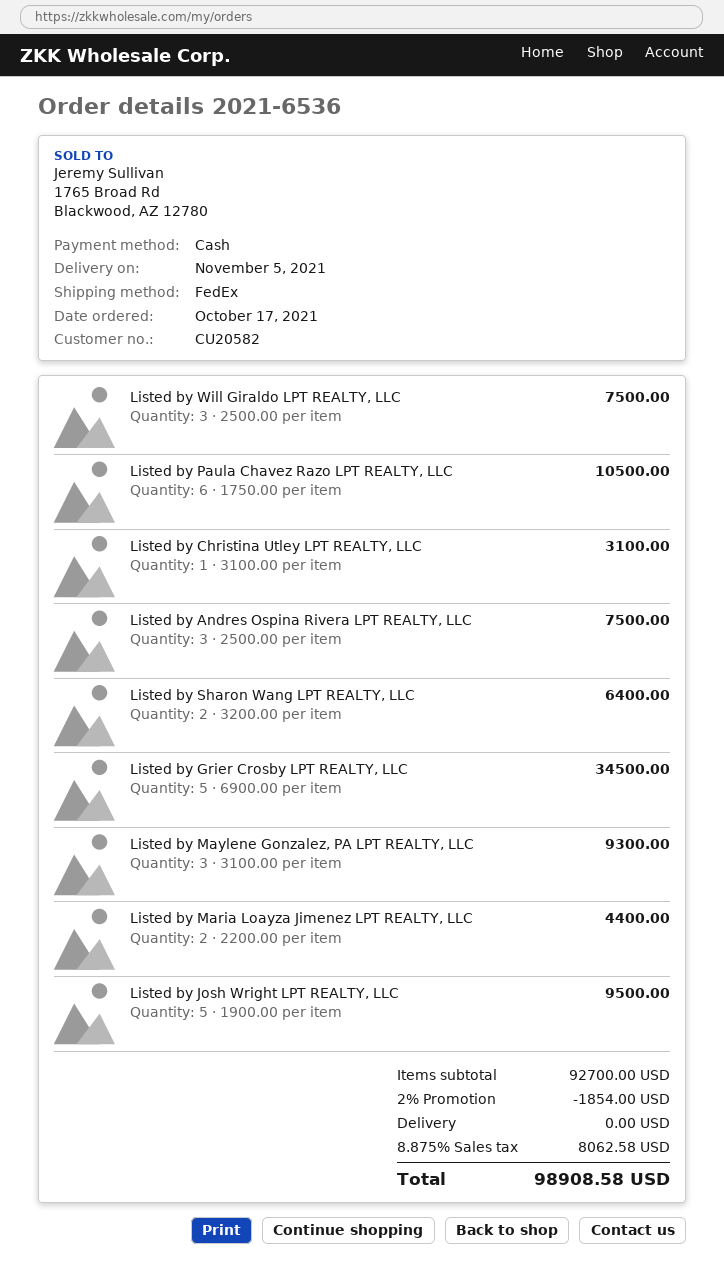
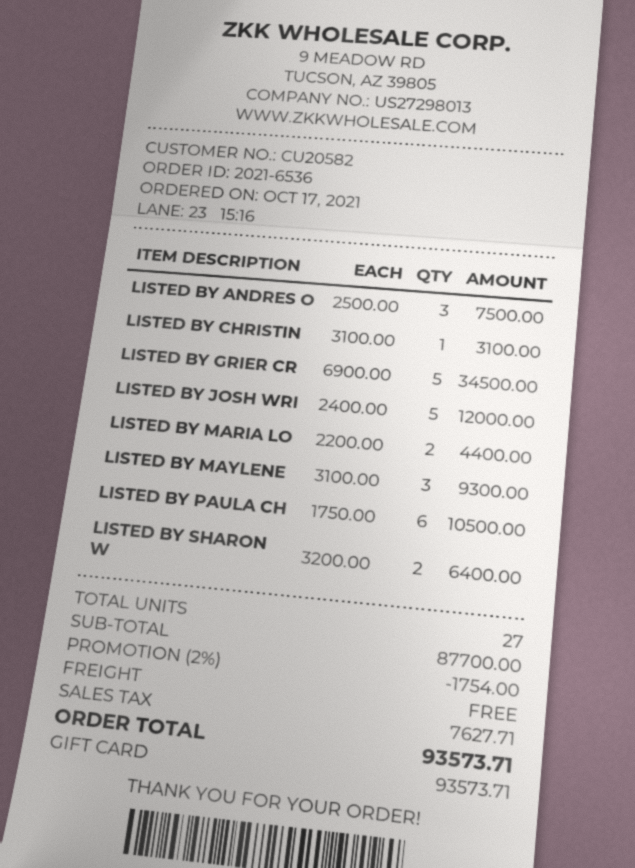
payment method: cash -> gift card
Listed by Will Giraldo LPT REALTY, LLC: 3 x 2500.00 = 7500.00 -> none
Listed by Josh Wright LPT REALTY, LLC: 5 x 1900.00 = 9500.00 -> 5 x 2400.00 = 12000.00
subtotal: 92700.00 -> 87700.00
discount: 2% = 1854.00 -> 2% = 1754.00
tax: 8062.58 -> 7627.71
total: 98908.58 -> 93573.71

